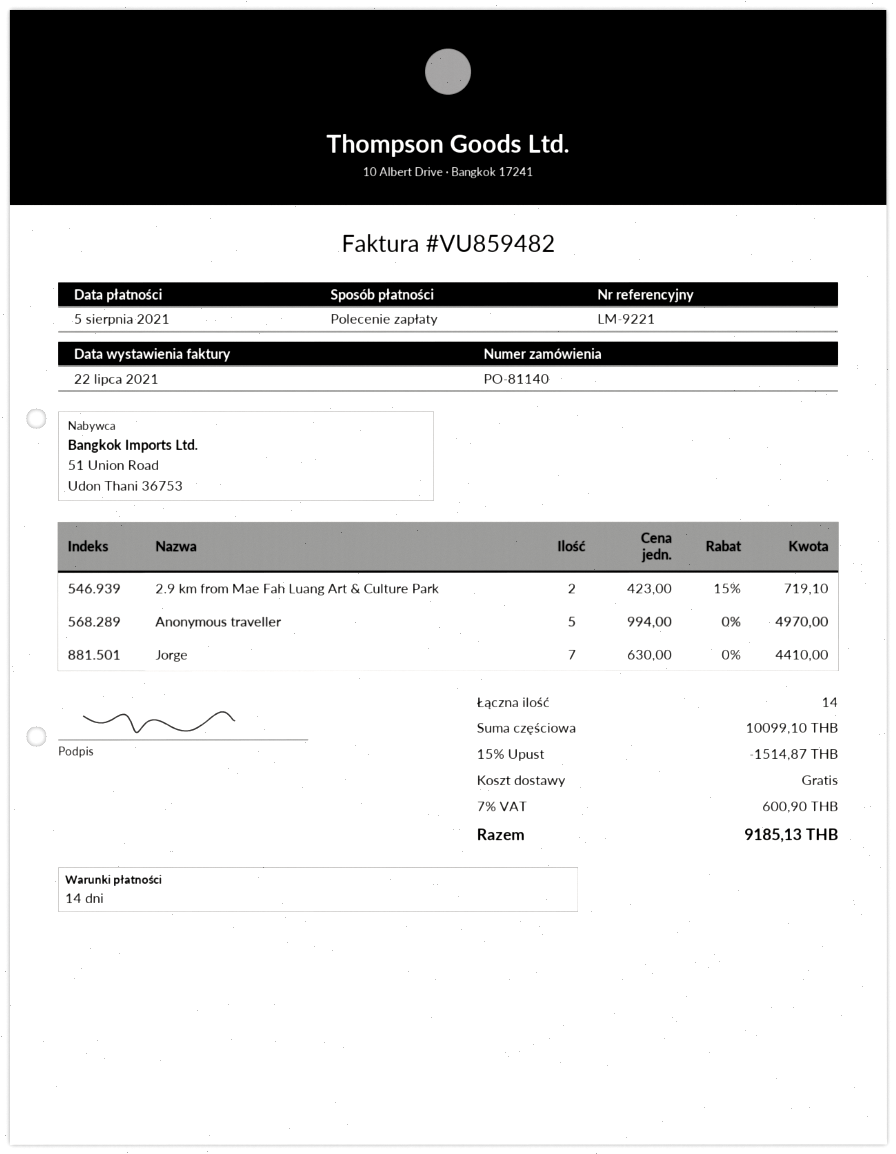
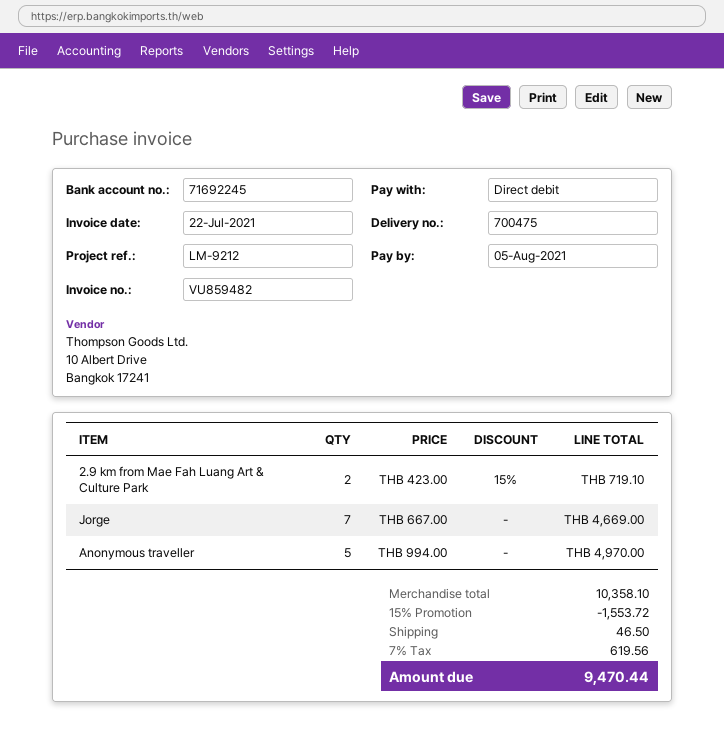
reference: LM-9221 -> LM-9212
Jorge: 7 x 630.00 = 4410.00 -> 7 x 667.00 = 4669.00
subtotal: 10099.10 -> 10358.10
discount: 15% = 1514.87 -> 15% = 1553.72
shipping: 0.00 -> 46.50
tax: 7% = 600.90 -> 7% = 619.56
total: 9185.13 -> 9470.44

